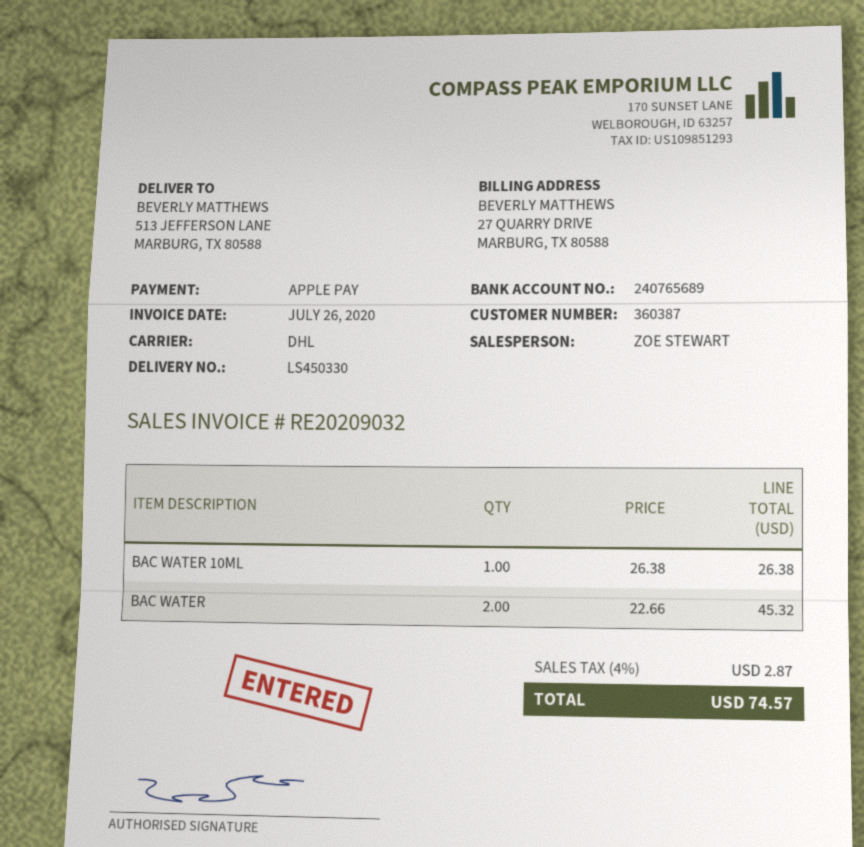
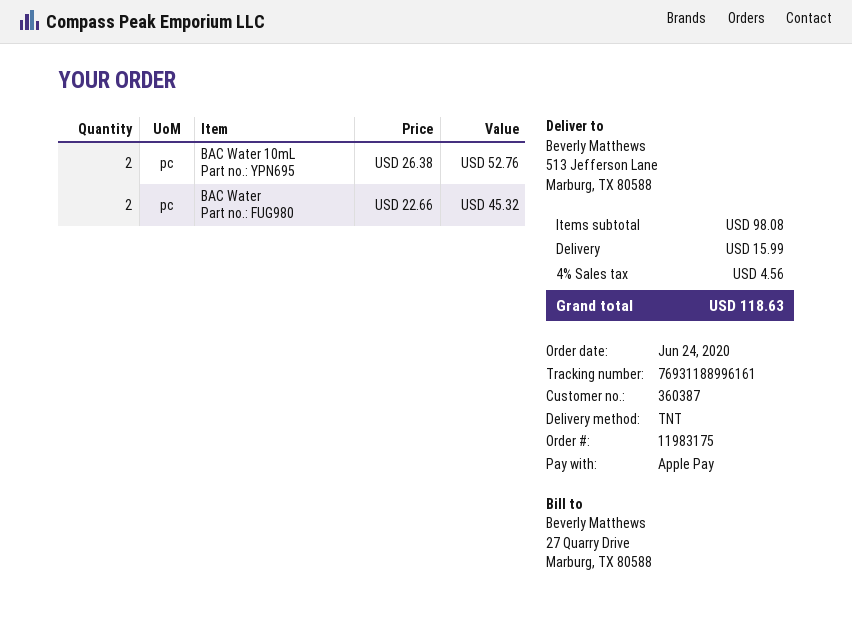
shipping method: DHL -> TNT
BAC WATER 10ML: 1 x 26.38 = 26.38 -> 2 x 26.38 = 52.76
shipping: none -> 15.99
tax: 4% = 2.87 -> 4% = 4.56
total: 74.57 -> 118.63

